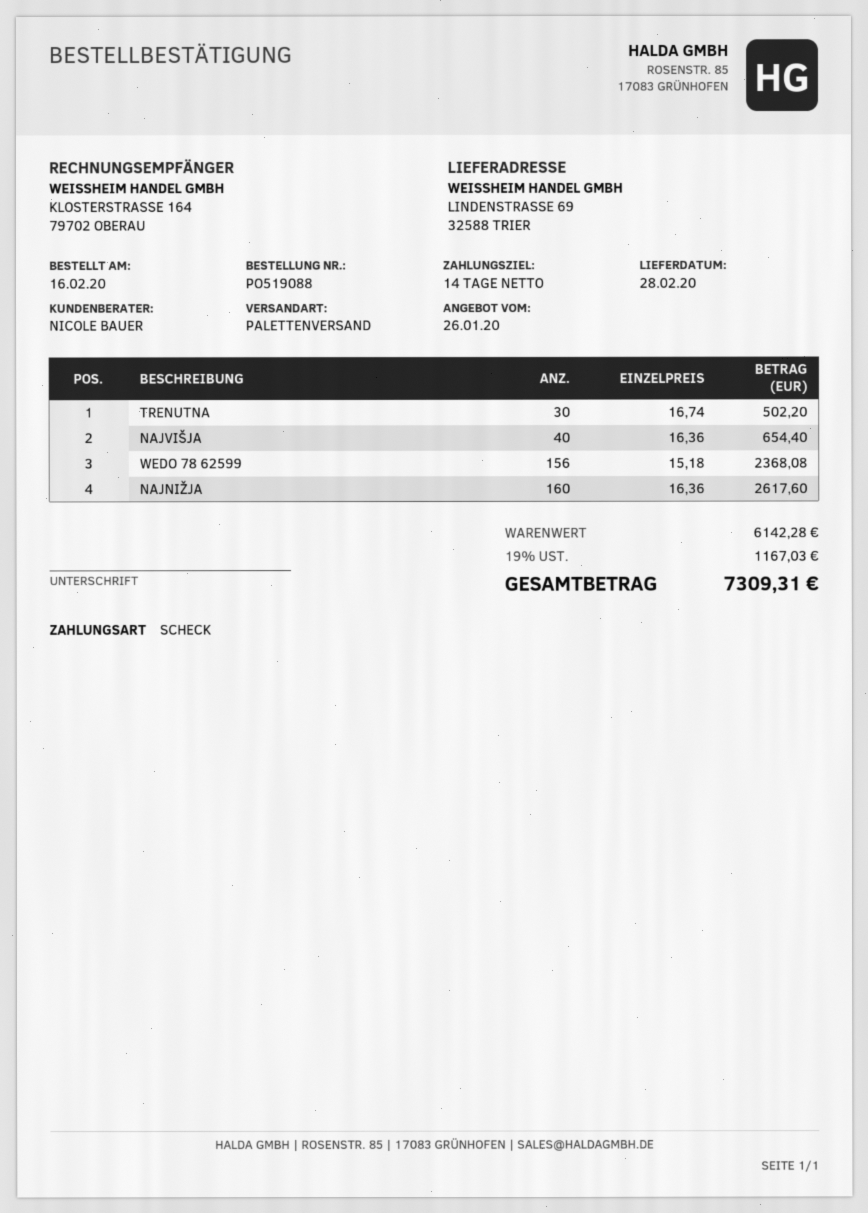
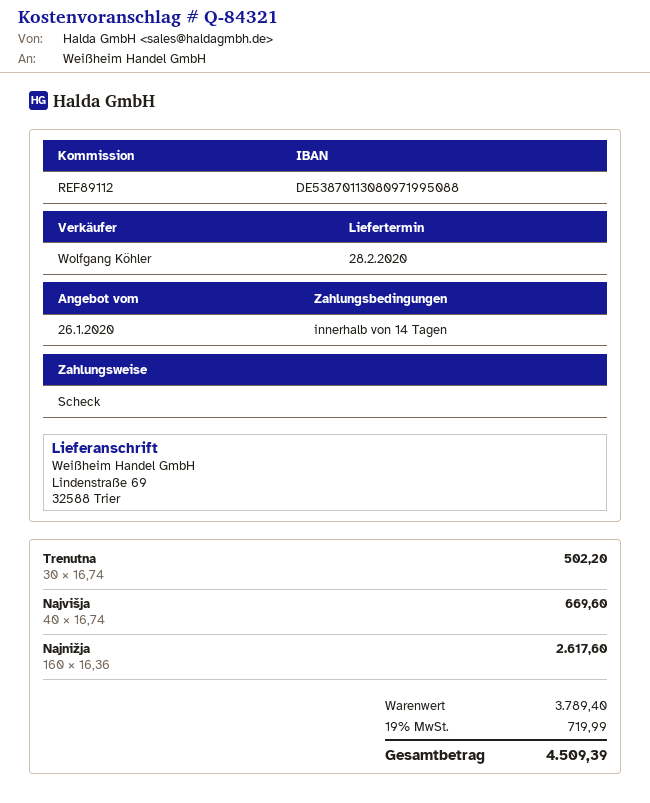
sales rep: NICOLE BAUER -> Wolfgang Köhler
NAJVIŠJA: 40 x 16.36 = 654.40 -> 40 x 16.74 = 669.60
WEDO 78 62599: 156 x 15.18 = 2368.08 -> none
subtotal: 6142.28 -> 3789.40
tax: 19% = 1167.03 -> 19% = 719.99
total: 7309.31 -> 4509.39

